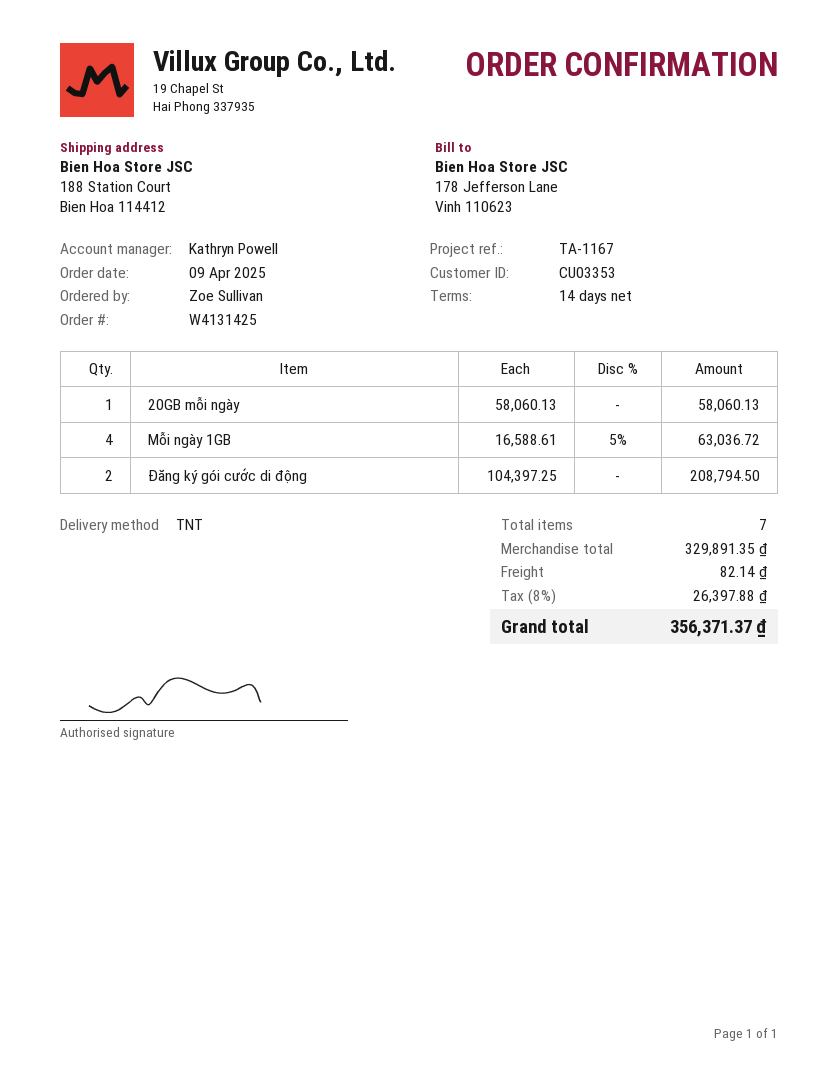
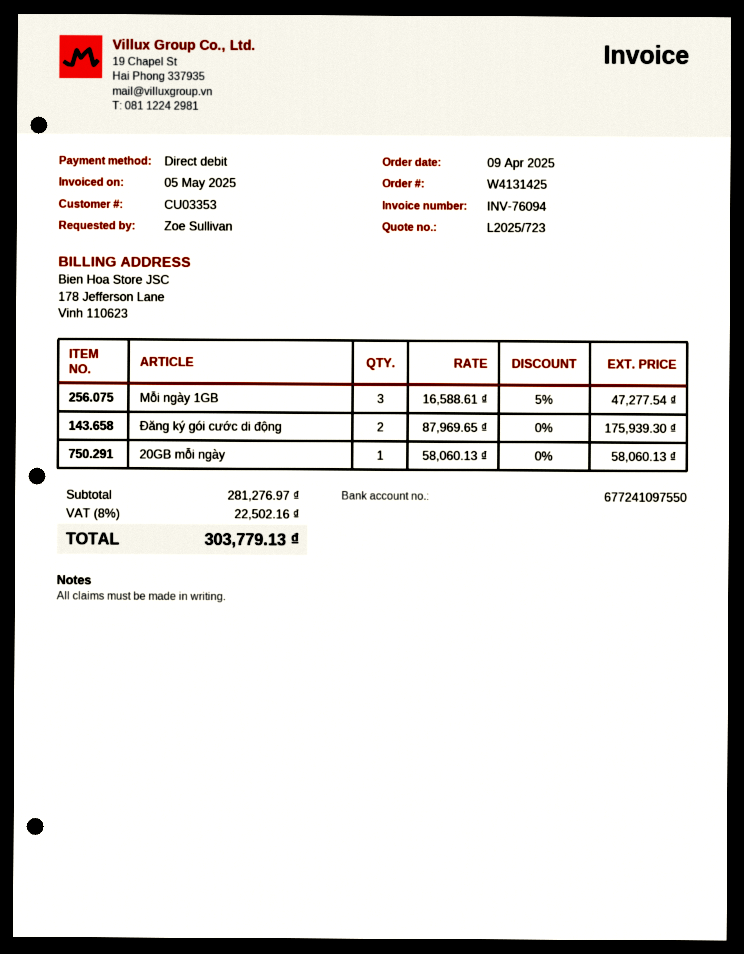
Mỗi ngày 1GB: 4 x 16588.61 - 5% = 63036.72 -> 3 x 16588.61 - 5% = 47277.54
Đăng ký gói cước di động: 2 x 104397.25 = 208794.50 -> 2 x 87969.65 = 175939.30
subtotal: 329891.35 -> 281276.97
shipping: 82.14 -> none
tax: 8% = 26397.88 -> 8% = 22502.16
total: 356371.37 -> 303779.13

